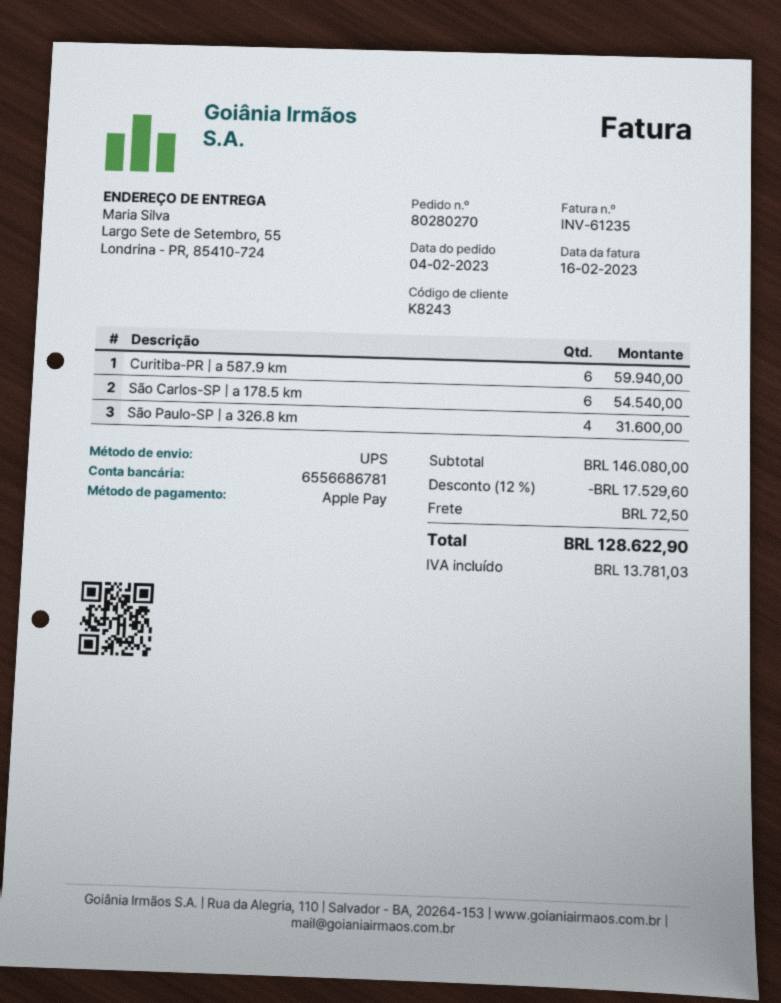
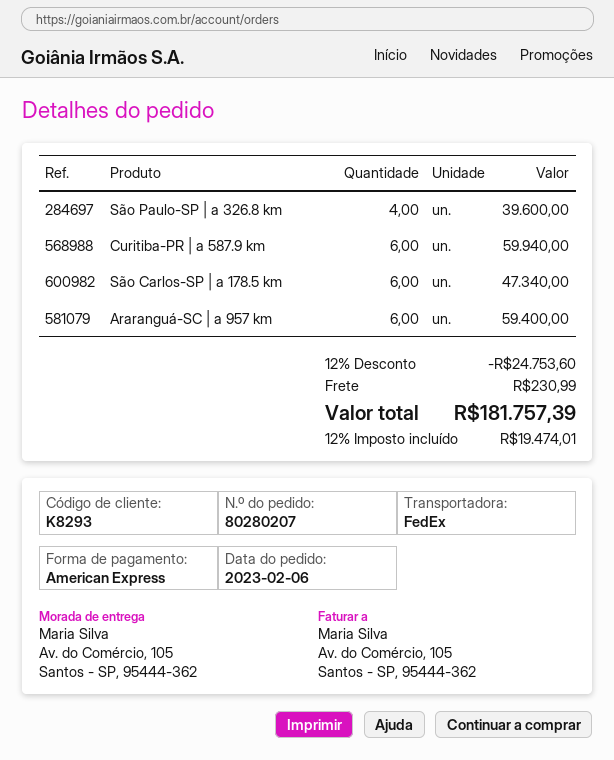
order number: 80280270 -> 80280207
order date: 2023-02-04 -> 2023-02-06
customer number: K8243 -> K8293
payment method: Apple Pay -> American Express
shipping method: UPS -> FedEx
ship to: Largo Sete de Setembro, 55, Londrina - PR, 85410-724 -> Av. do Comércio, 105, Santos - SP, 95444-362
São Carlos-SP | a 178.5 km: 6 for 54540.00 -> 6 for 47340.00
São Paulo-SP | a 326.8 km: 4 for 31600.00 -> 4 for 39600.00
Araranguá-SC | a 957 km: none -> 6 for 59400.00
discount: 12% = 17529.60 -> 12% = 24753.60
shipping: 72.50 -> 230.99
tax: 13781.03 -> 19474.01
total: 128622.90 -> 181757.39

